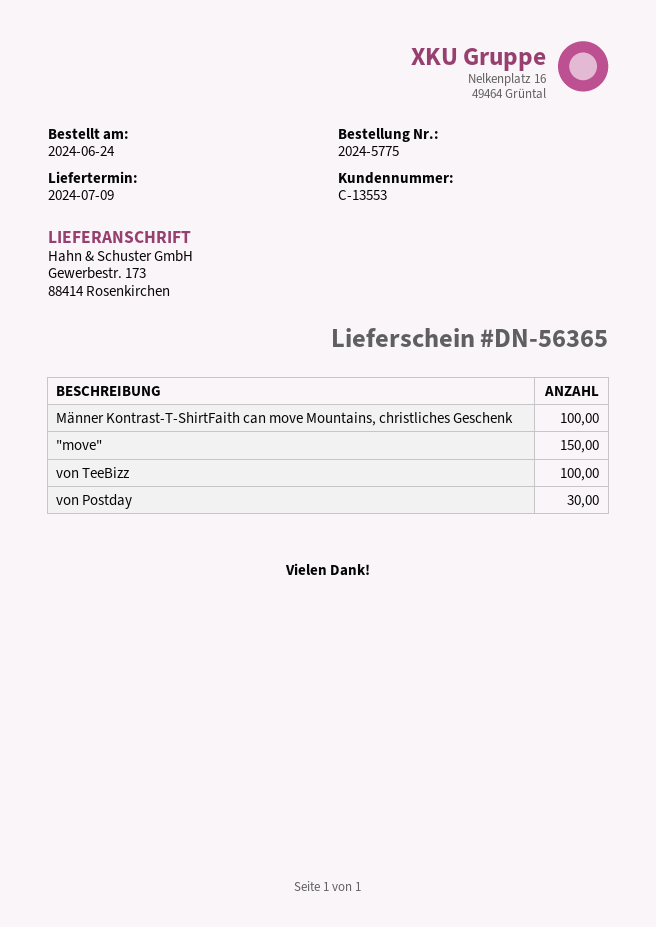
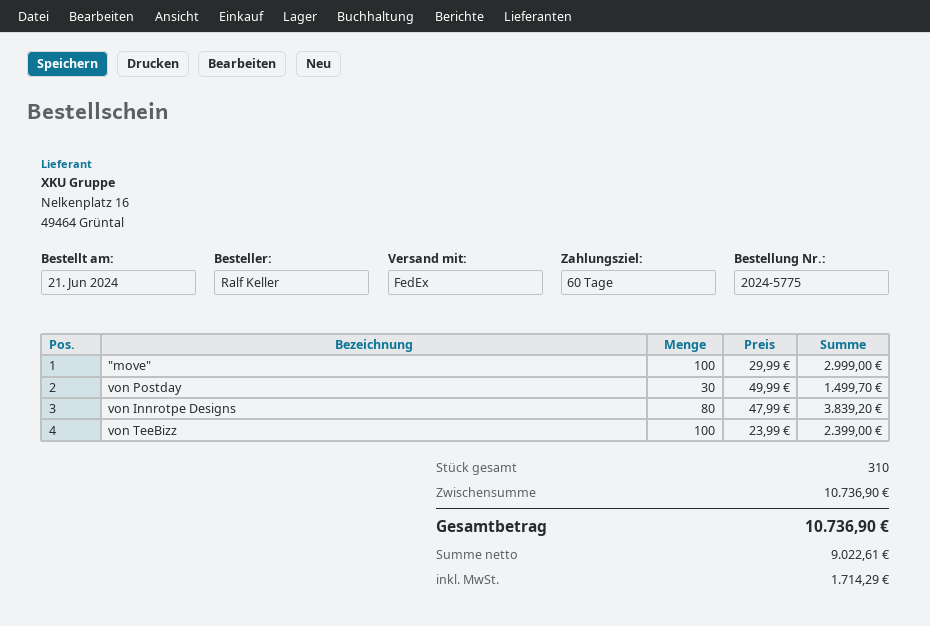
order date: 2024-06-24 -> 2024-06-21
Männer Kontrast-T-ShirtFaith can move Mountains, christliches Geschenk: 100 -> none
"move": 150 -> 100
von Innrotpe Designs: none -> 80

